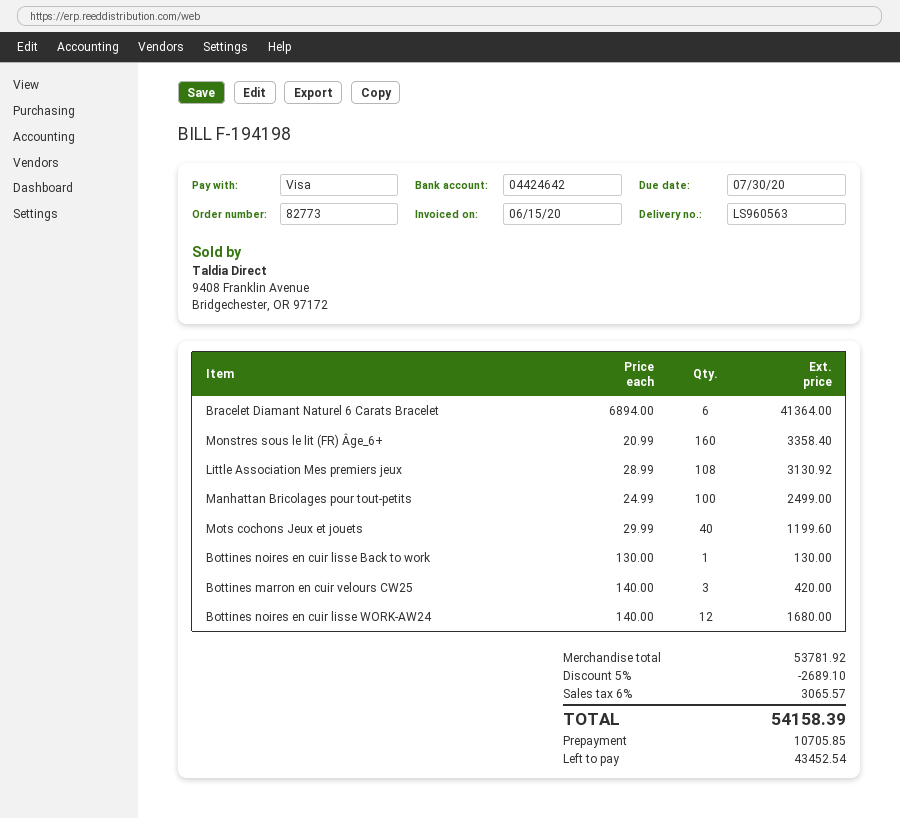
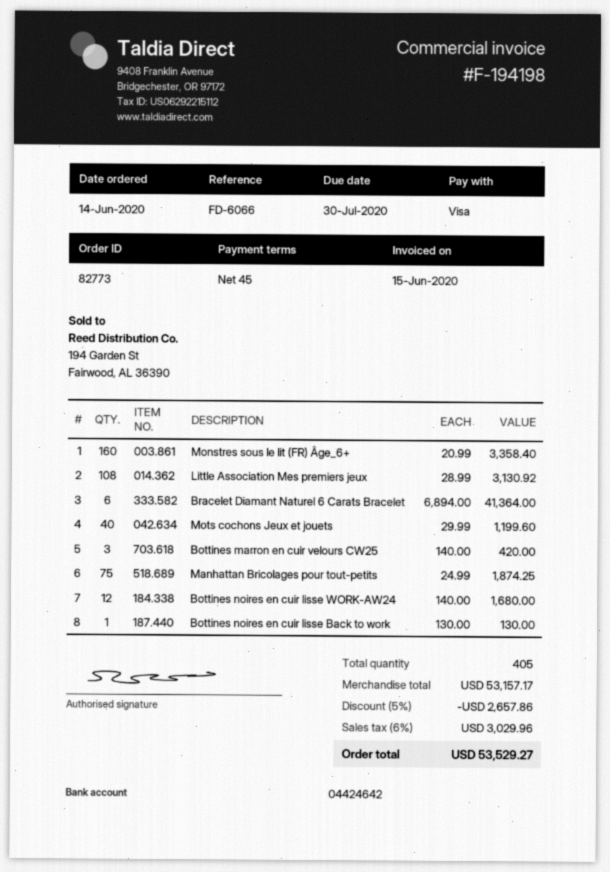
Manhattan Bricolages pour tout-petits: 100 x 24.99 = 2499.00 -> 75 x 24.99 = 1874.25
subtotal: 53781.92 -> 53157.17
discount: 5% = 2689.10 -> 5% = 2657.86
tax: 6% = 3065.57 -> 6% = 3029.96
total: 54158.39 -> 53529.27

